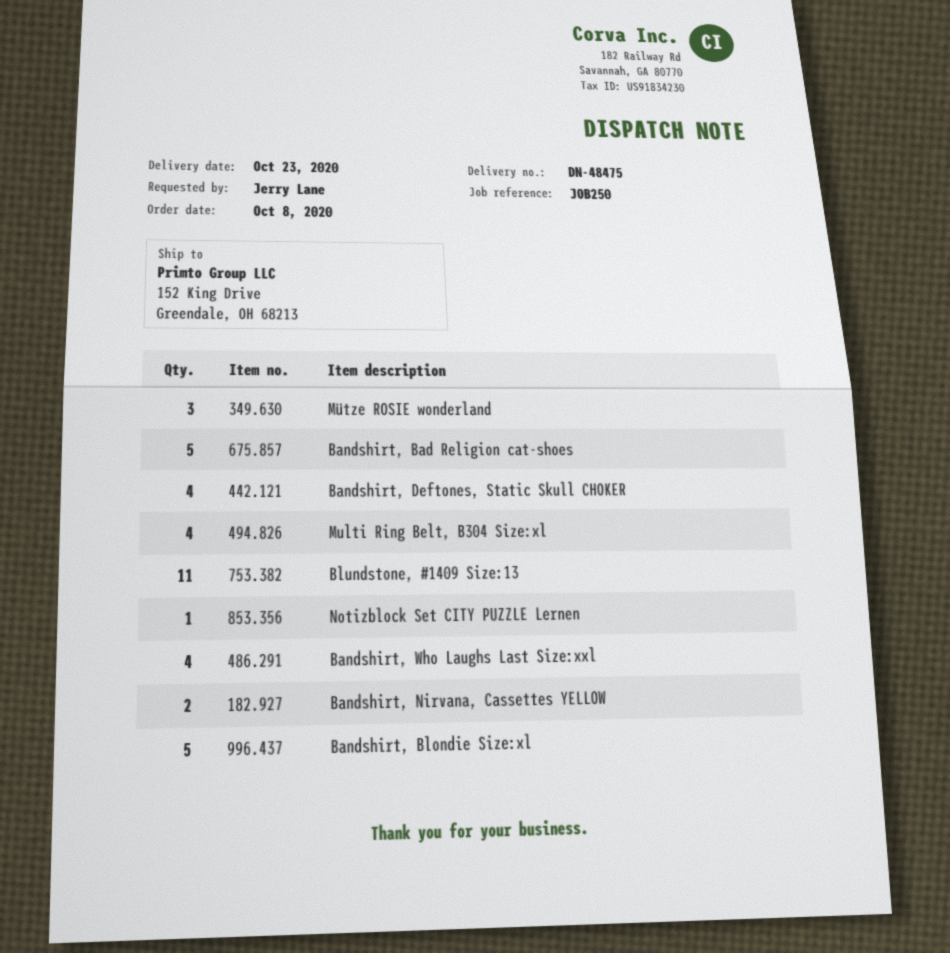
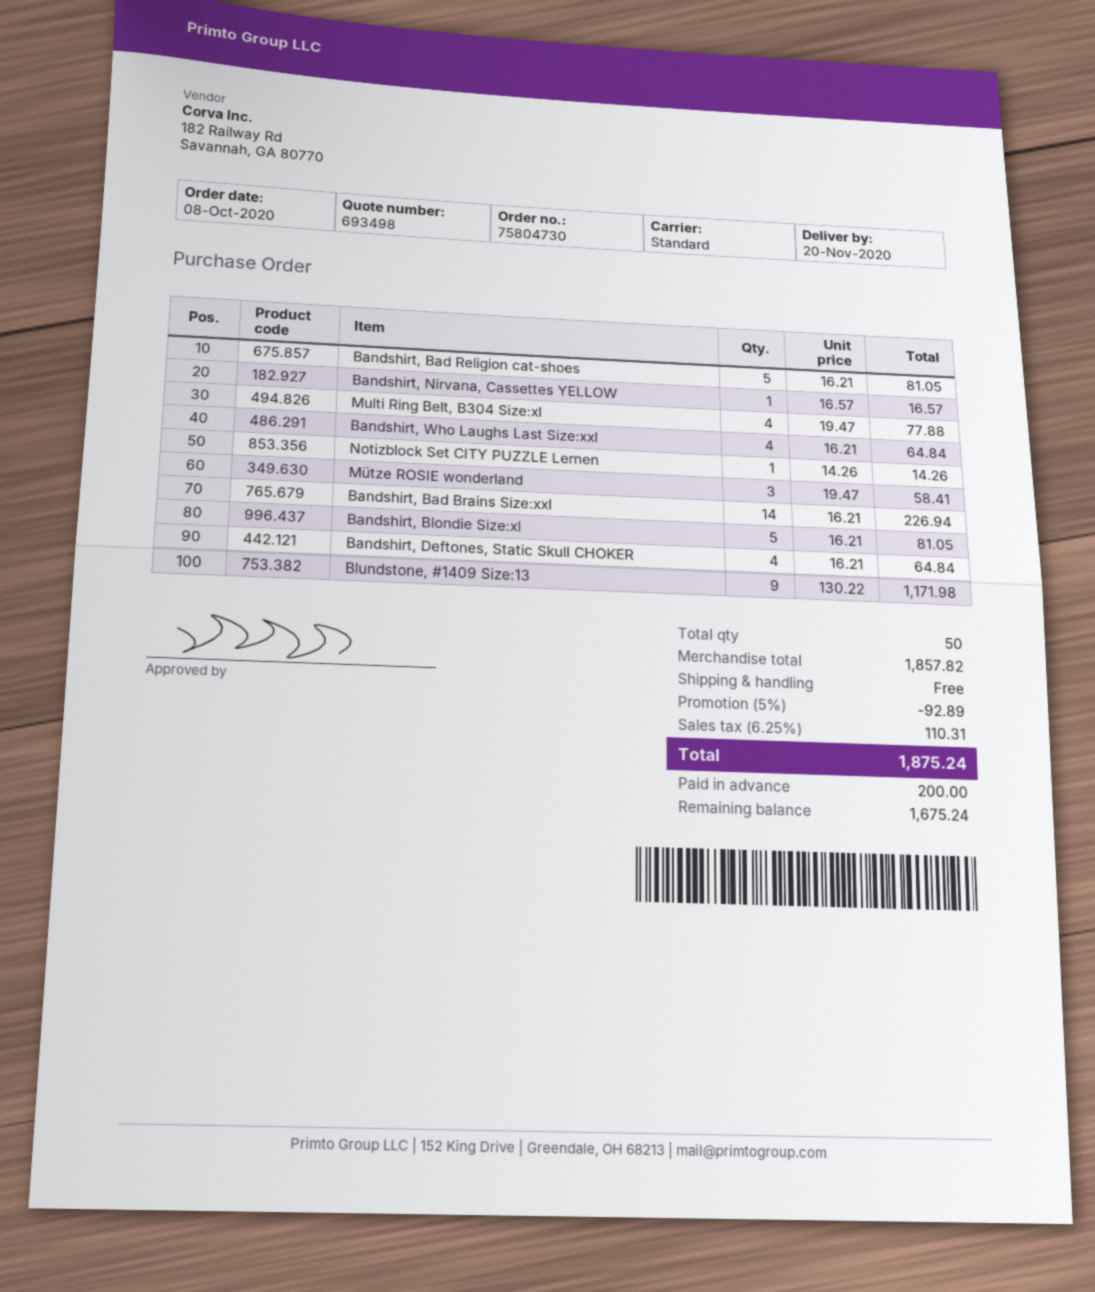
delivery date: 2020-10-23 -> 2020-11-20
Blundstone, #1409 Size:13: 11 -> 9
Bandshirt, Nirvana, Cassettes YELLOW: 2 -> 1
Bandshirt, Bad Brains Size:xxl: none -> 14

